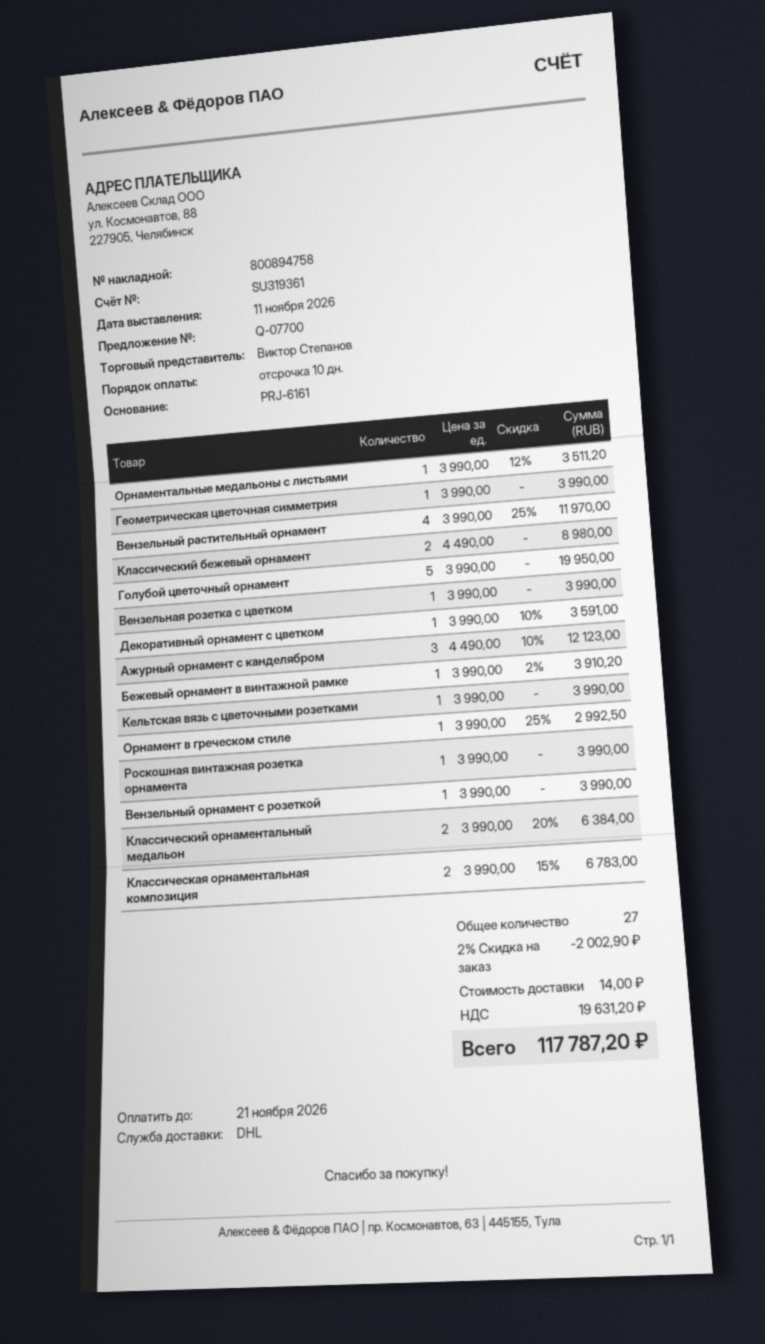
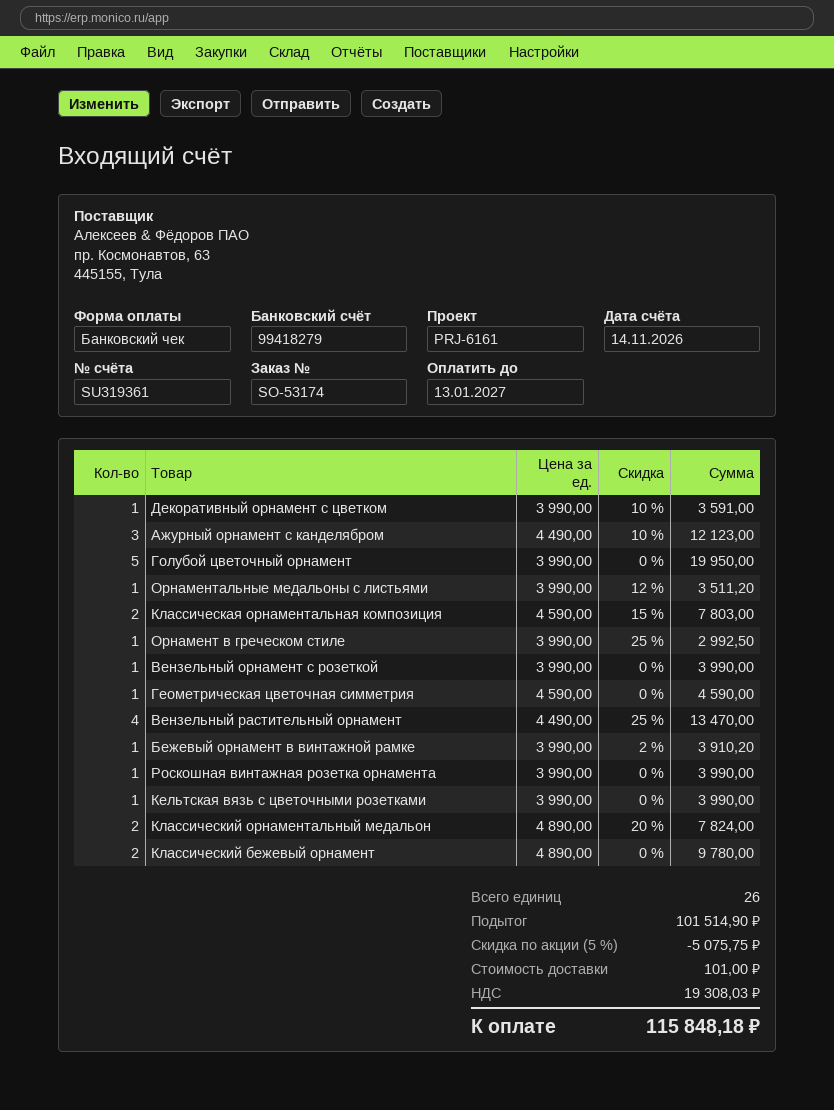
invoice date: 2026-11-11 -> 2026-11-14
due date: 2026-11-21 -> 2027-01-13
Геометрическая цветочная симметрия: 1 x 3990.00 = 3990.00 -> 1 x 4590.00 = 4590.00
Вензельный растительный орнамент: 4 x 3990.00 - 25% = 11970.00 -> 4 x 4490.00 - 25% = 13470.00
Классический бежевый орнамент: 2 x 4490.00 = 8980.00 -> 2 x 4890.00 = 9780.00
Вензельная розетка с цветком: 1 x 3990.00 = 3990.00 -> none
Классический орнаментальный медальон: 2 x 3990.00 - 20% = 6384.00 -> 2 x 4890.00 - 20% = 7824.00
Классическая орнаментальная композиция: 2 x 3990.00 - 15% = 6783.00 -> 2 x 4590.00 - 15% = 7803.00
total quantity: 27 -> 26
discount: 2% = 2002.90 -> 5% = 5075.75
shipping: 14.00 -> 101.00
tax: 19631.20 -> 19308.03
total: 117787.20 -> 115848.18

